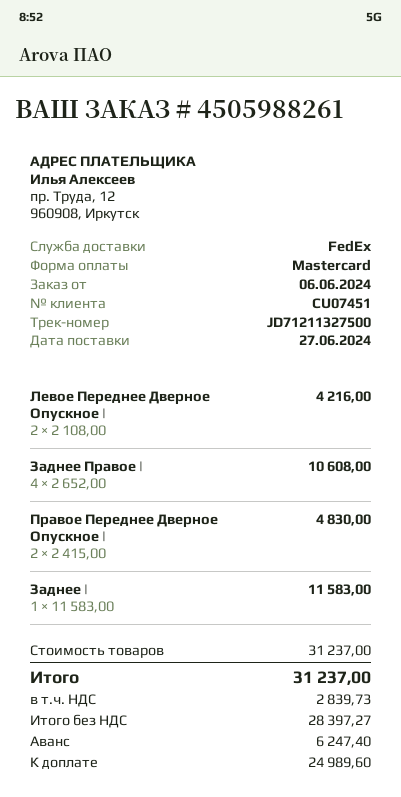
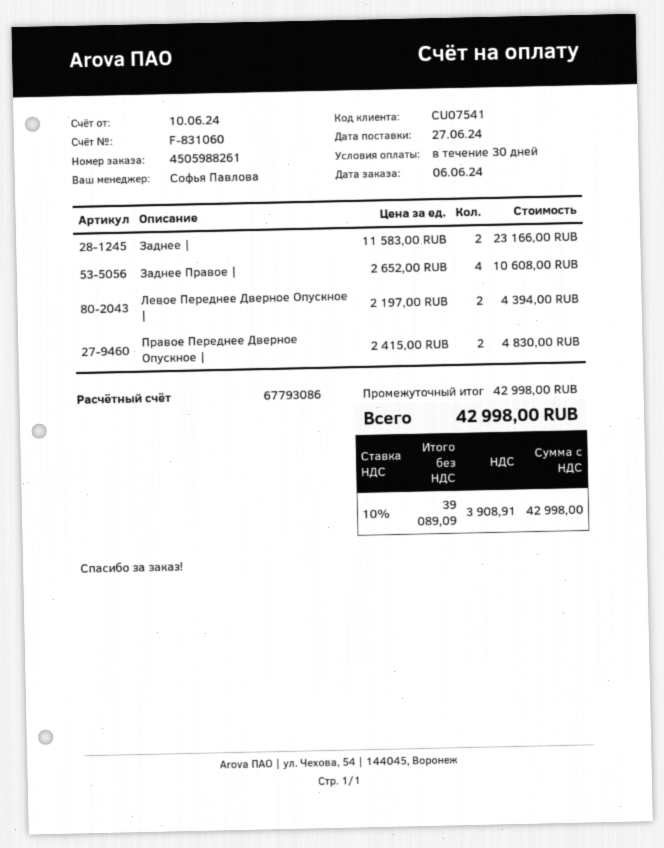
customer number: CU07451 -> CU07541
Левое Переднее Дверное Опускное |: 2 x 2108.00 = 4216.00 -> 2 x 2197.00 = 4394.00
Заднее |: 1 x 11583.00 = 11583.00 -> 2 x 11583.00 = 23166.00
subtotal: 31237.00 -> 42998.00
net: 28397.27 -> 39089.09
tax: 2839.73 -> 3908.91
total: 31237.00 -> 42998.00

